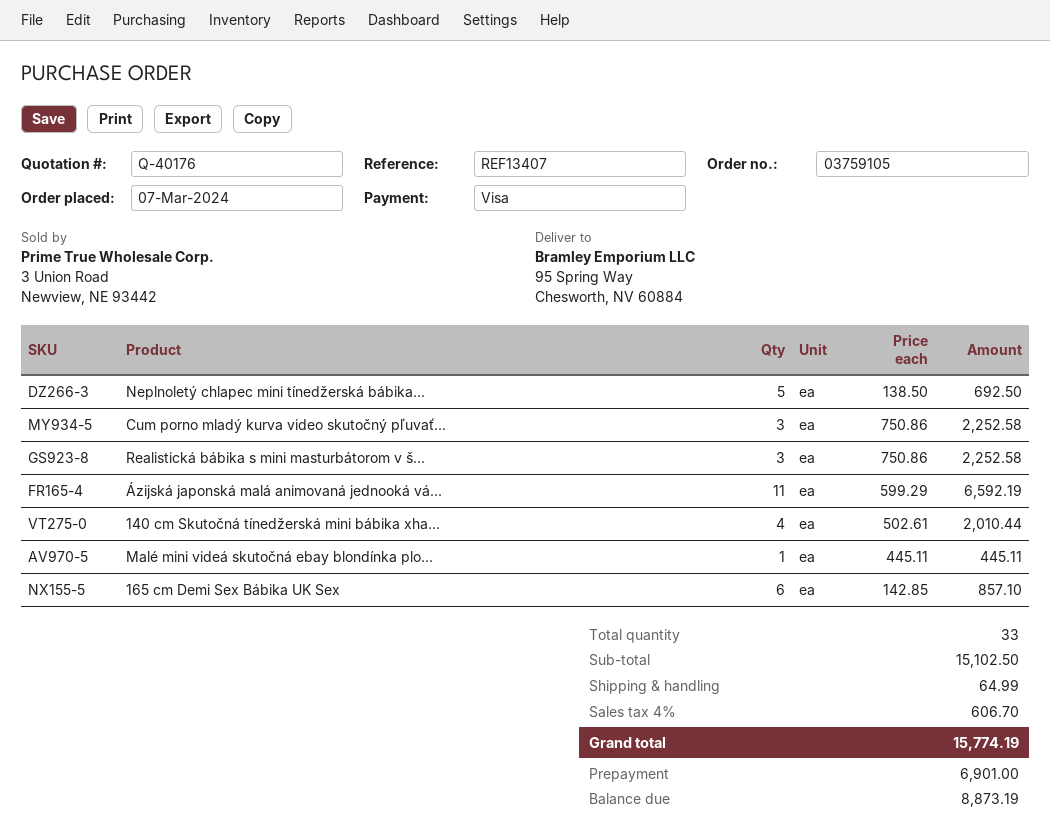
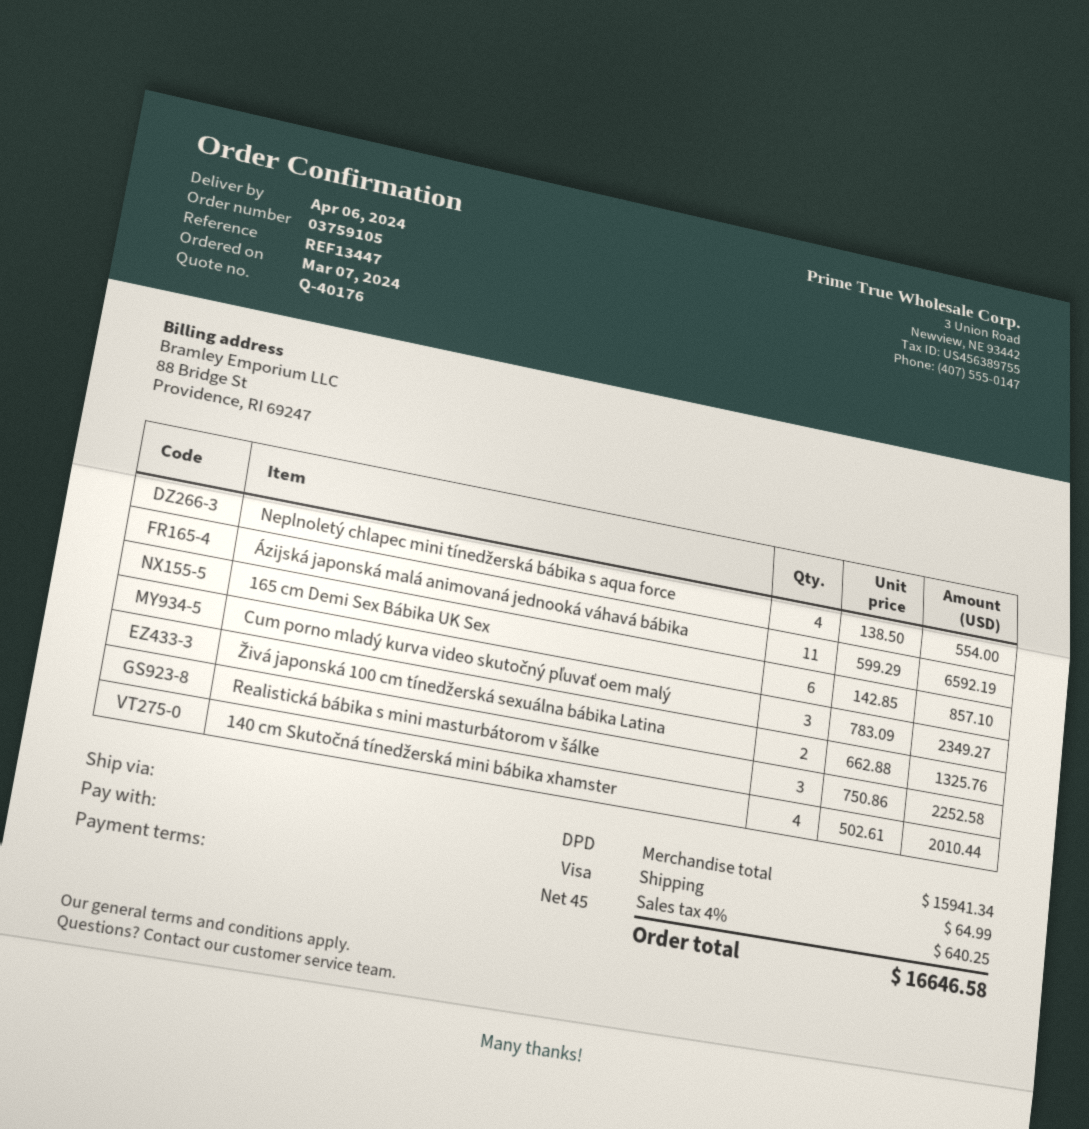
reference: REF13407 -> REF13447
Neplnoletý chlapec mini tínedžerská bábika...: 5 x 138.50 = 692.50 -> 4 x 138.50 = 554.00
Cum porno mladý kurva video skutočný pľuvať...: 3 x 750.86 = 2252.58 -> 3 x 783.09 = 2349.27
Malé mini videá skutočná ebay blondínka plo...: 1 x 445.11 = 445.11 -> none
Živá japonská 100 cm tínedžerská sexuálna bábika Latina: none -> 2 x 662.88 = 1325.76
subtotal: 15102.50 -> 15941.34
tax: 4% = 606.70 -> 4% = 640.25
total: 15774.19 -> 16646.58

